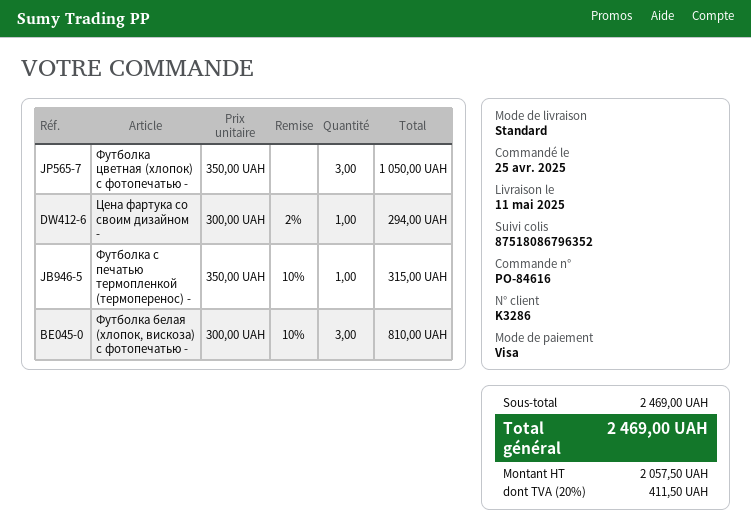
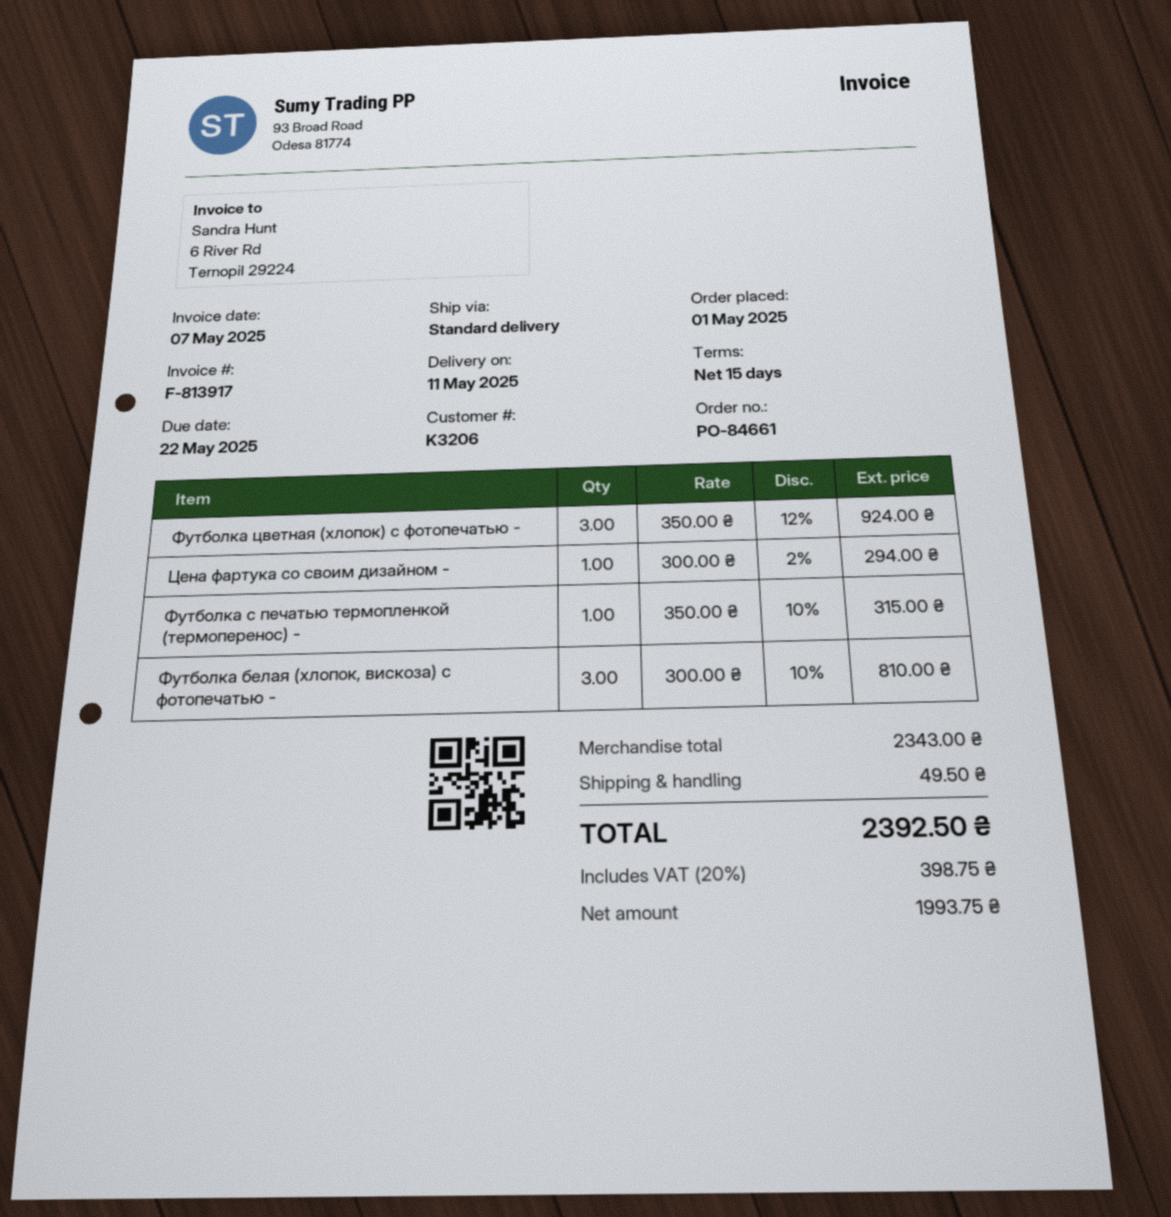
order number: PO-84616 -> PO-84661
order date: 2025-04-25 -> 2025-05-01
customer number: K3286 -> K3206
Футболка цветная (хлопок) с фотопечатью -: 3 x 350.00 = 1050.00 -> 3 x 350.00 - 12% = 924.00
subtotal: 2469.00 -> 2343.00
shipping: none -> 49.50
net: 2057.50 -> 1993.75
tax: 20% = 411.50 -> 20% = 398.75
total: 2469.00 -> 2392.50

